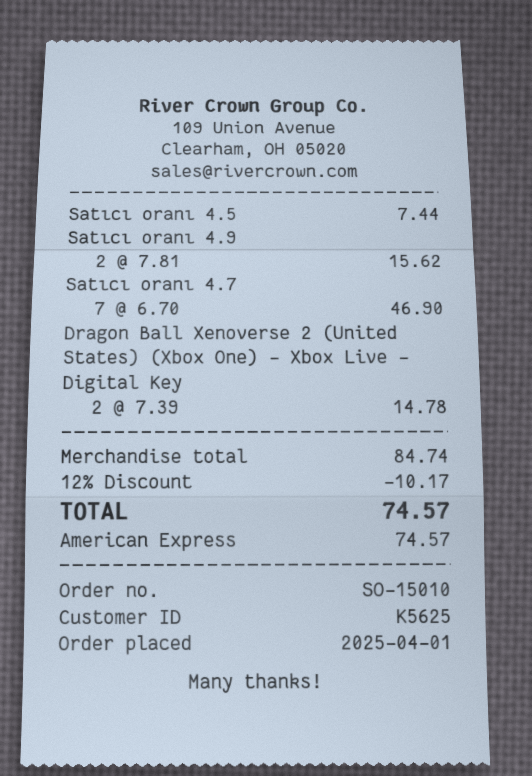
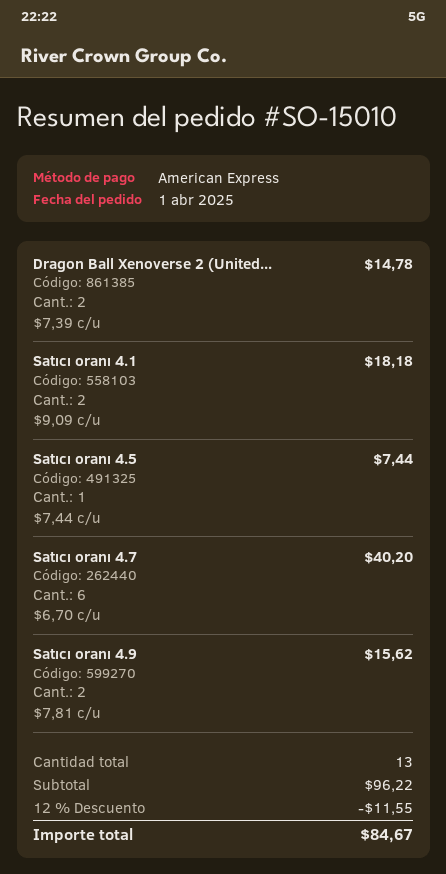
Satıcı oranı 4.7: 7 x 6.70 = 46.90 -> 6 x 6.70 = 40.20
Satıcı oranı 4.1: none -> 2 x 9.09 = 18.18
subtotal: 84.74 -> 96.22
discount: 12% = 10.17 -> 12% = 11.55
total: 74.57 -> 84.67

